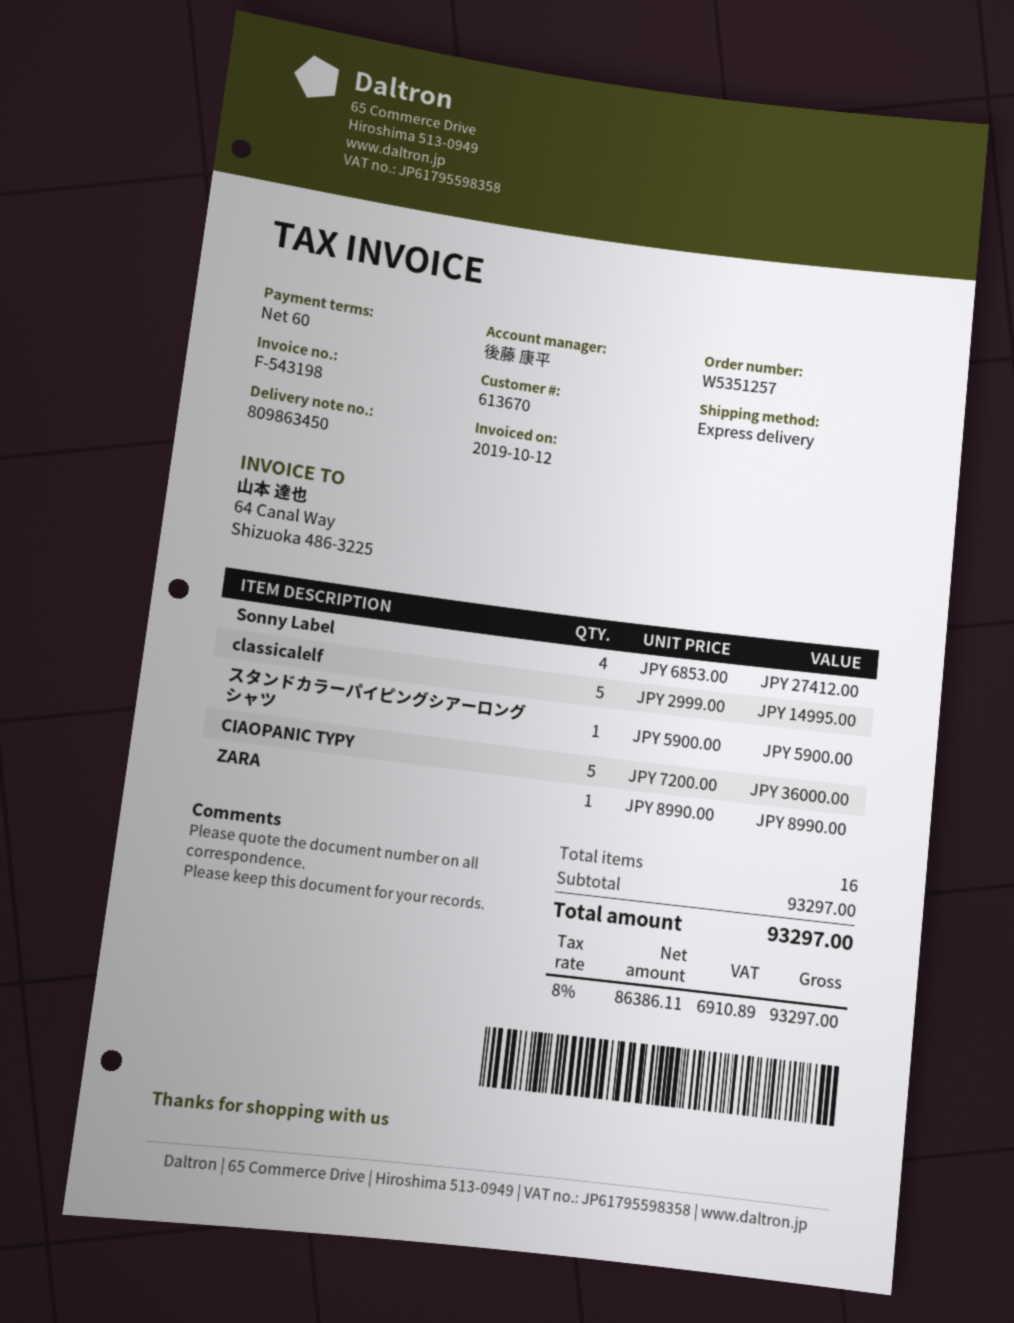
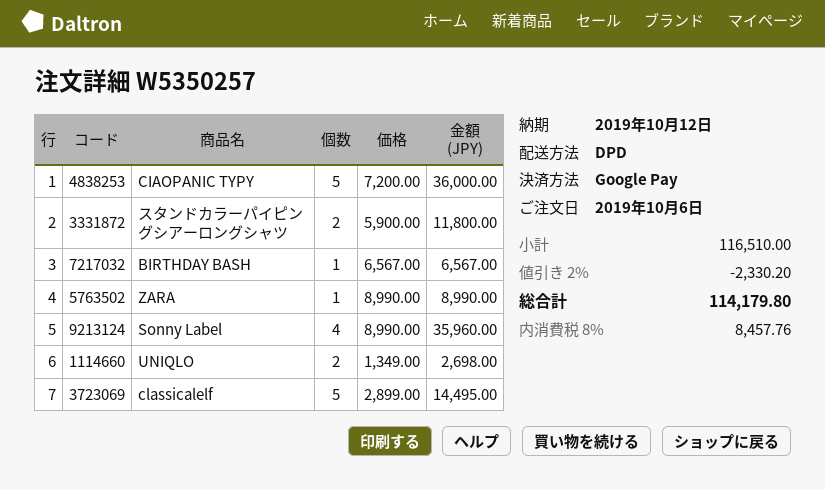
order number: W5351257 -> W5350257
shipping method: express -> DPD
Sonny Label: 4 x 6853.00 = 27412.00 -> 4 x 8990.00 = 35960.00
classicalelf: 5 x 2999.00 = 14995.00 -> 5 x 2899.00 = 14495.00
スタンドカラーパイピングシアーロングシャツ: 1 x 5900.00 = 5900.00 -> 2 x 5900.00 = 11800.00
BIRTHDAY BASH: none -> 1 x 6567.00 = 6567.00
UNIQLO: none -> 2 x 1349.00 = 2698.00
subtotal: 93297.00 -> 116510.00
discount: none -> 2% = 2330.20
tax: 8% = 6910.89 -> 8% = 8457.76
total: 93297.00 -> 114179.80

